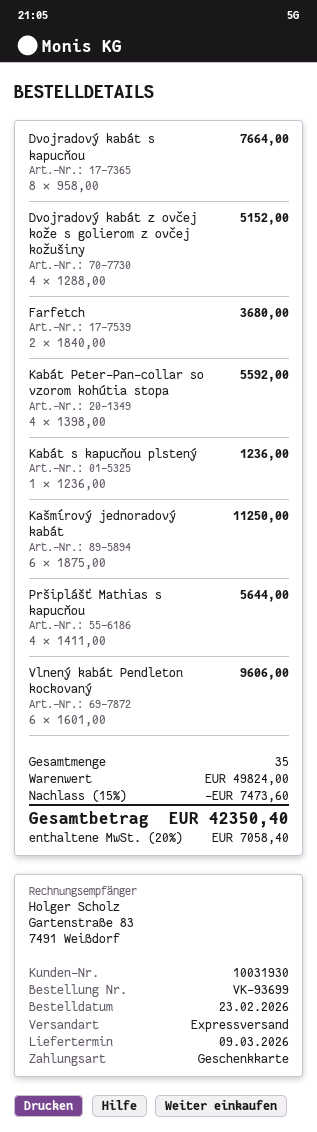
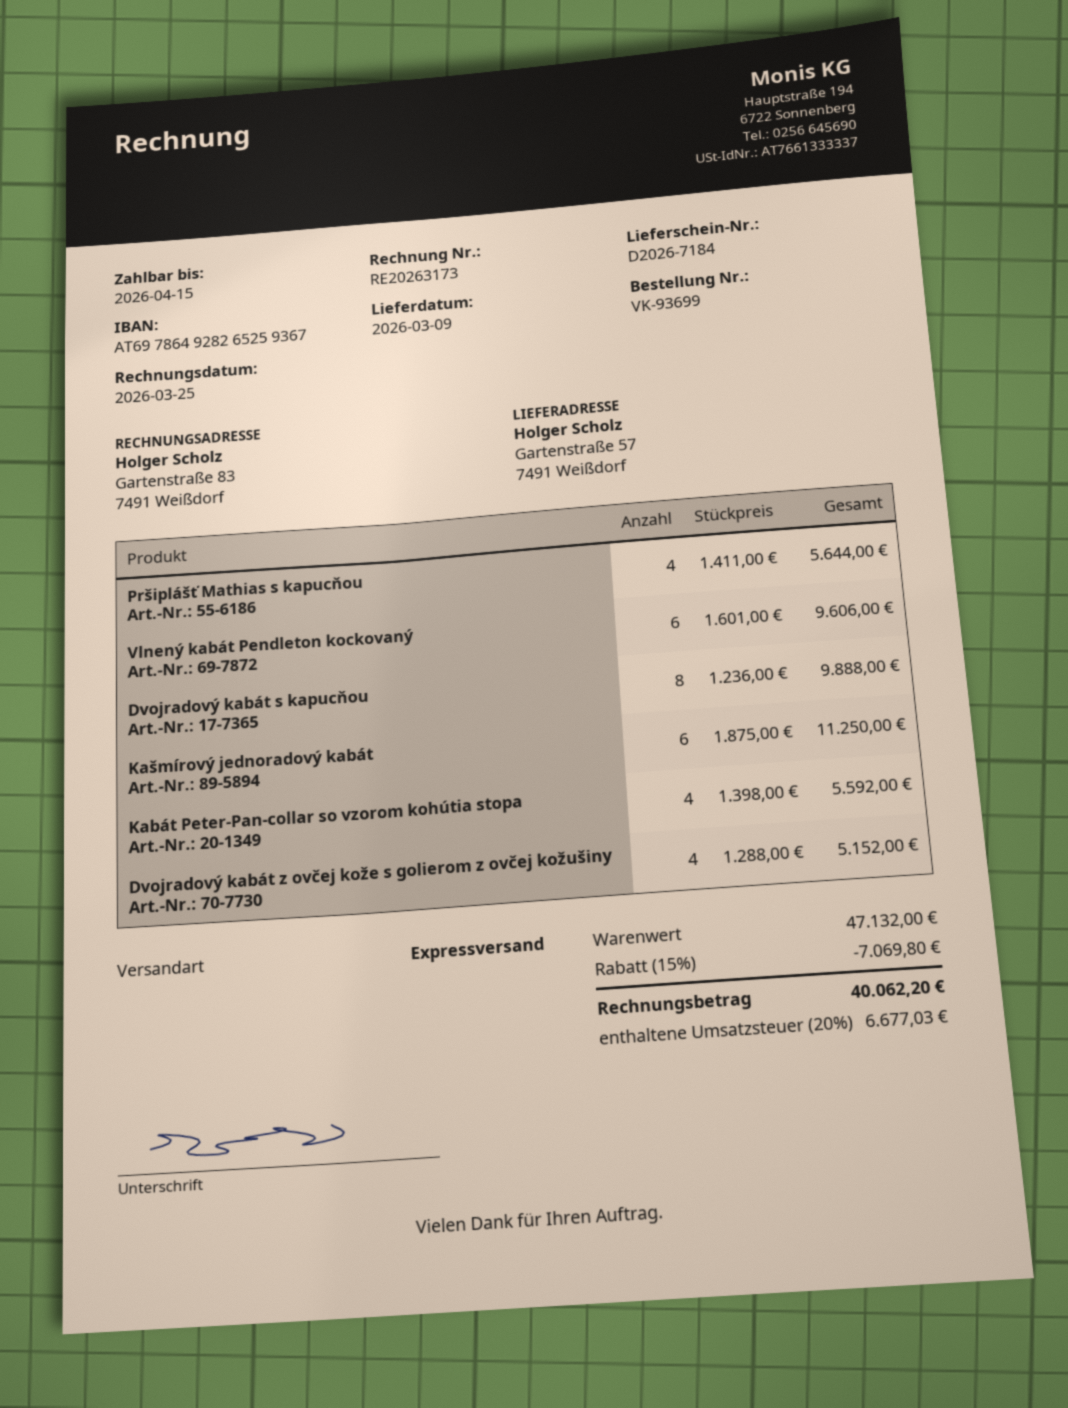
Dvojradový kabát s kapucňou: 8 x 958.00 = 7664.00 -> 8 x 1236.00 = 9888.00
Farfetch: 2 x 1840.00 = 3680.00 -> none
Kabát s kapucňou plstený: 1 x 1236.00 = 1236.00 -> none
subtotal: 49824.00 -> 47132.00
discount: 15% = 7473.60 -> 15% = 7069.80
tax: 20% = 7058.40 -> 20% = 6677.03
total: 42350.40 -> 40062.20

